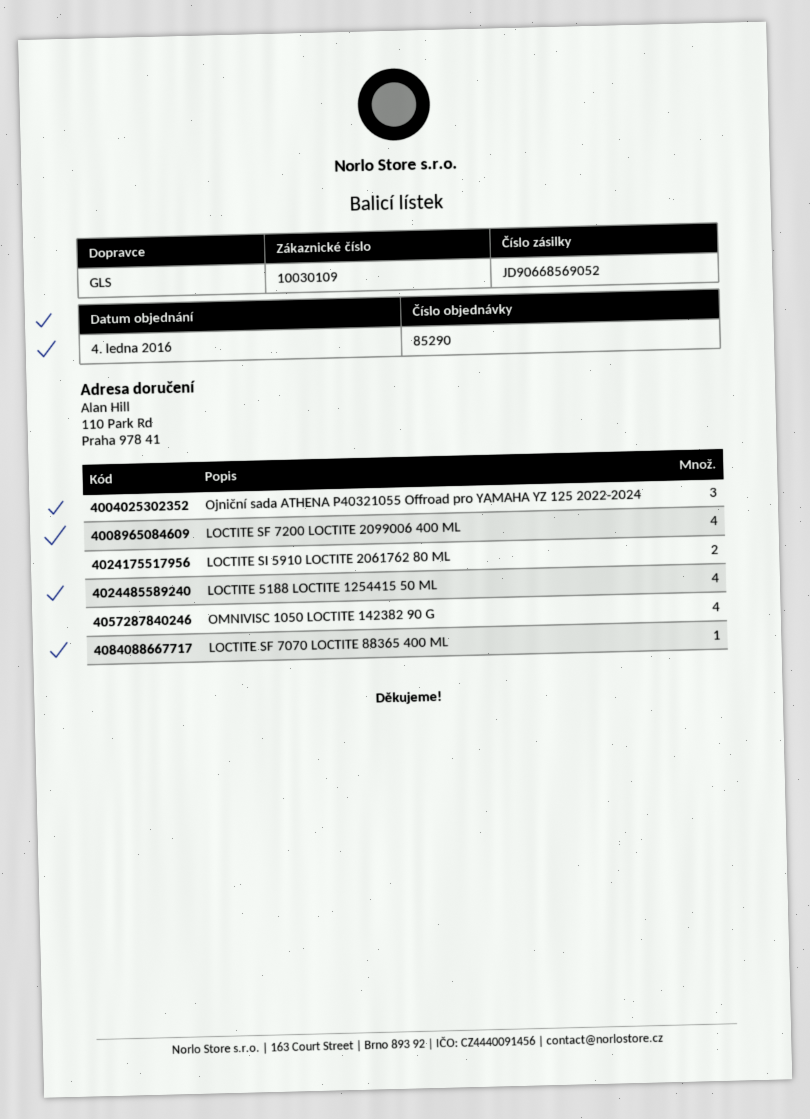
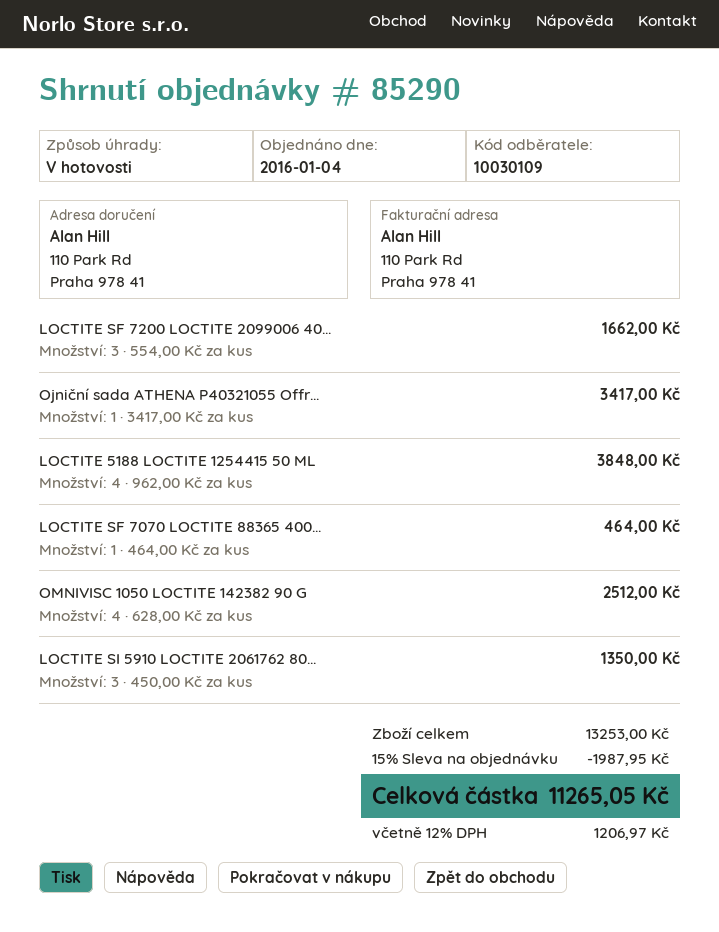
Ojniční sada ATHENA P40321055 Offroad pro YAMAHA YZ 125 2022-2024: 3 -> 1
LOCTITE SF 7200 LOCTITE 2099006 400 ML: 4 -> 3
LOCTITE SI 5910 LOCTITE 2061762 80 ML: 2 -> 3

